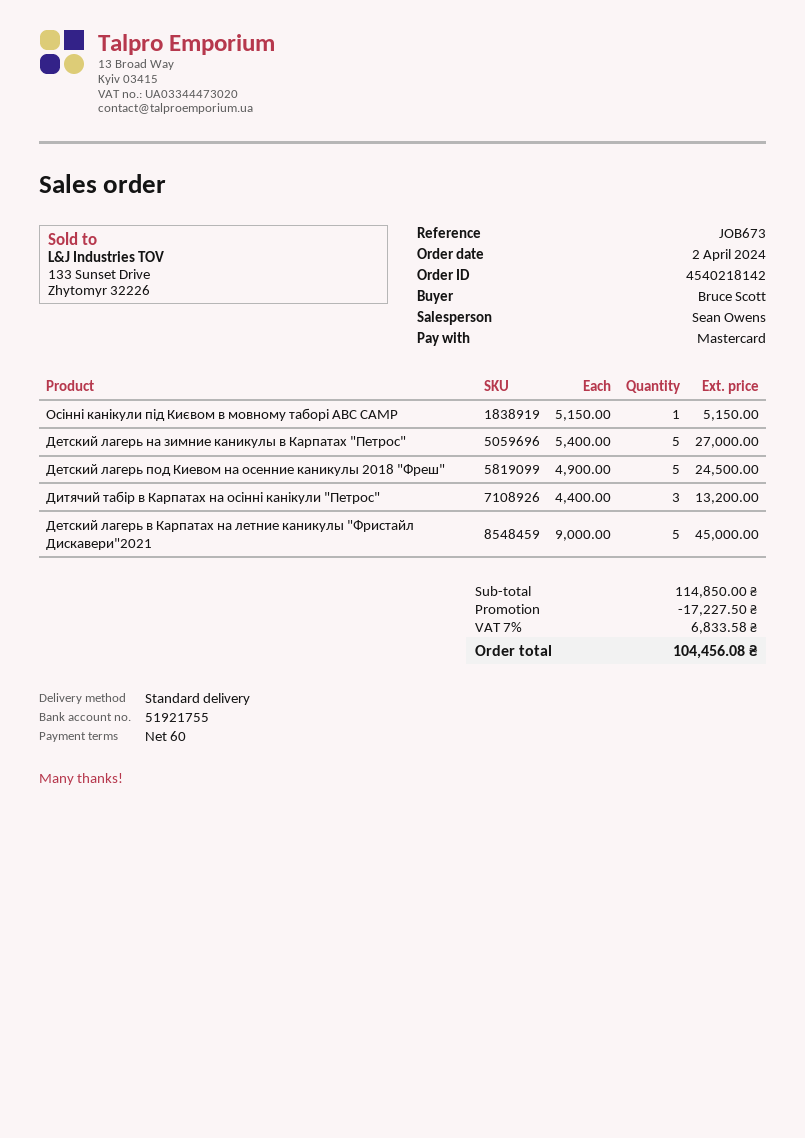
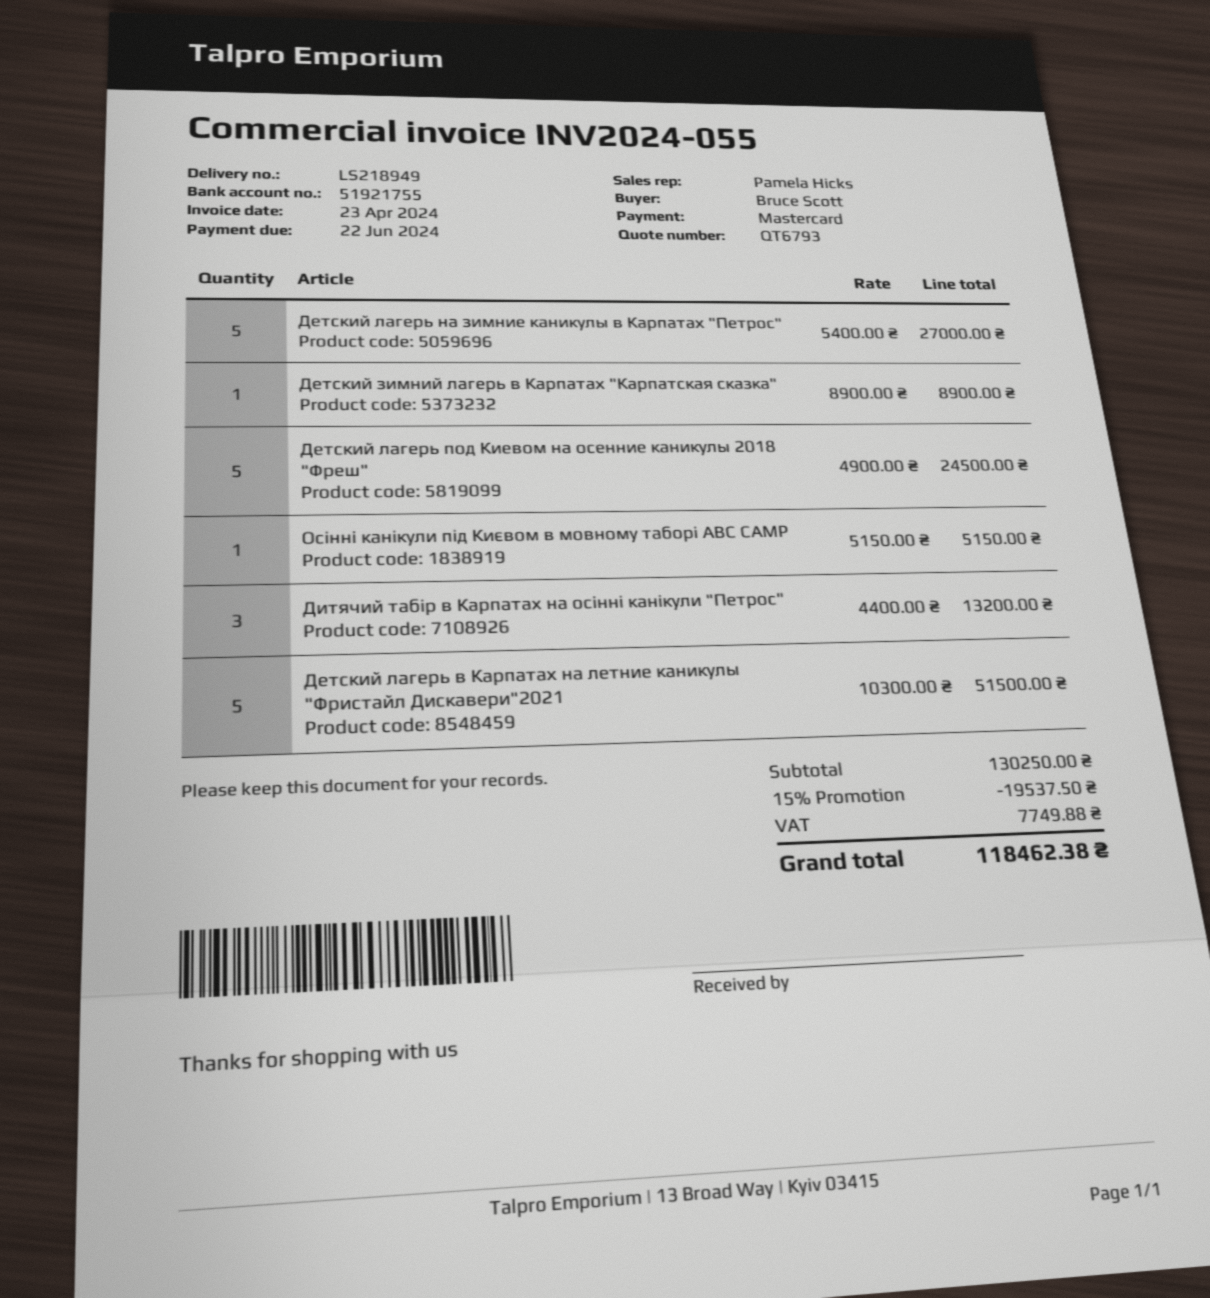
sales rep: Sean Owens -> Pamela Hicks
Детский лагерь в Карпатах на летние каникулы "Фристайл Дискавери"2021: 5 x 9000.00 = 45000.00 -> 5 x 10300.00 = 51500.00
Детский зимний лагерь в Карпатах "Карпатская сказка": none -> 1 x 8900.00 = 8900.00
subtotal: 114850.00 -> 130250.00
discount: 17227.50 -> 19537.50
tax: 6833.58 -> 7749.88
total: 104456.08 -> 118462.38

